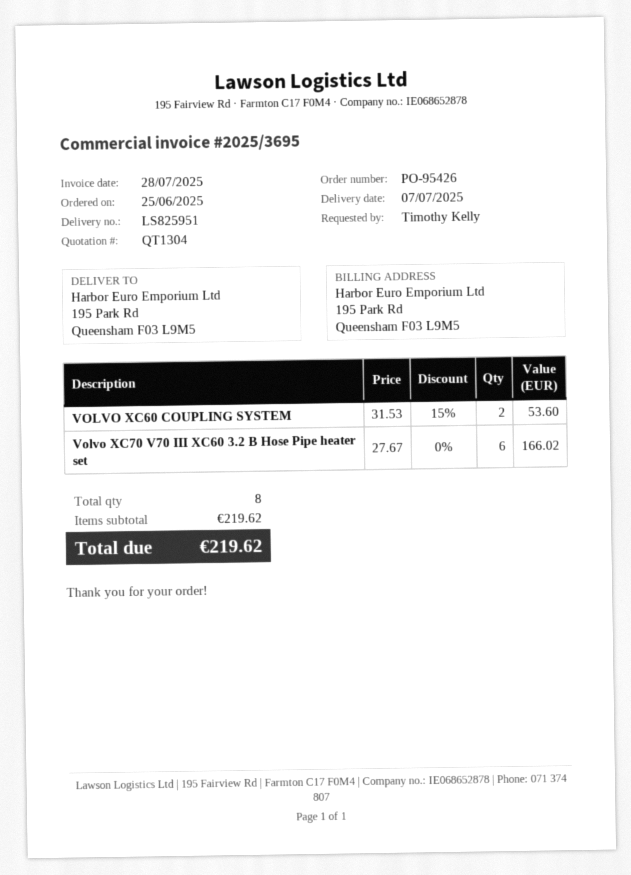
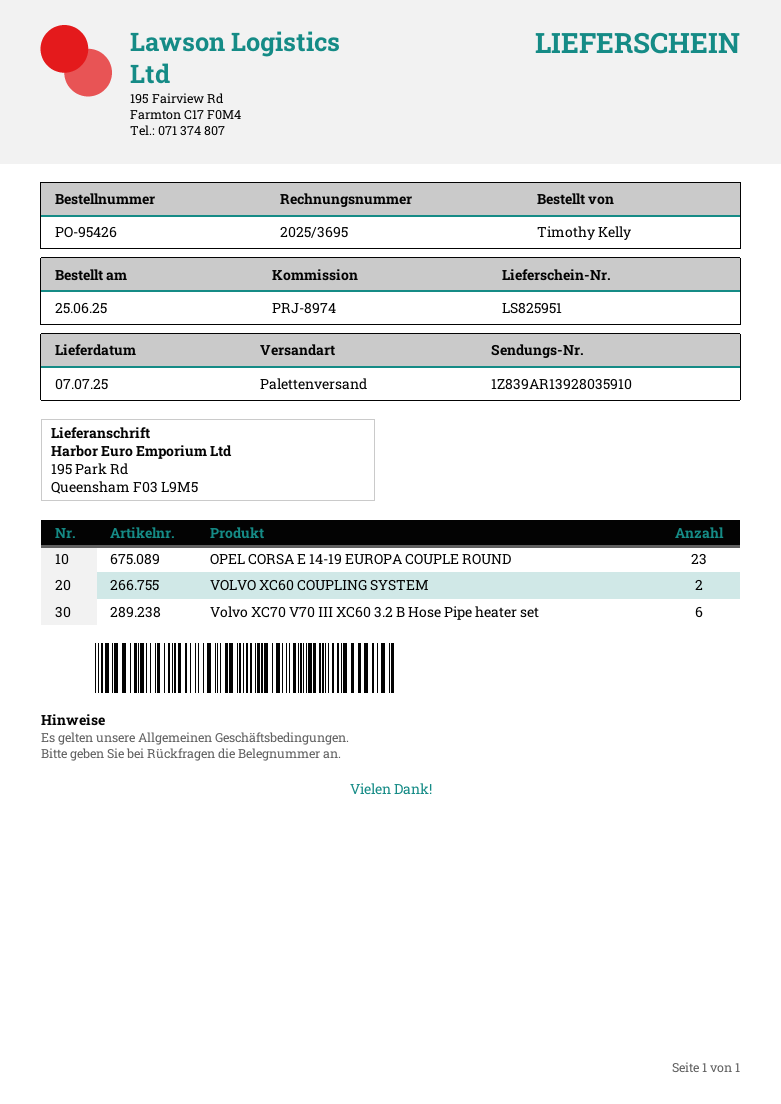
OPEL CORSA E 14-19 EUROPA COUPLE ROUND: none -> 23

